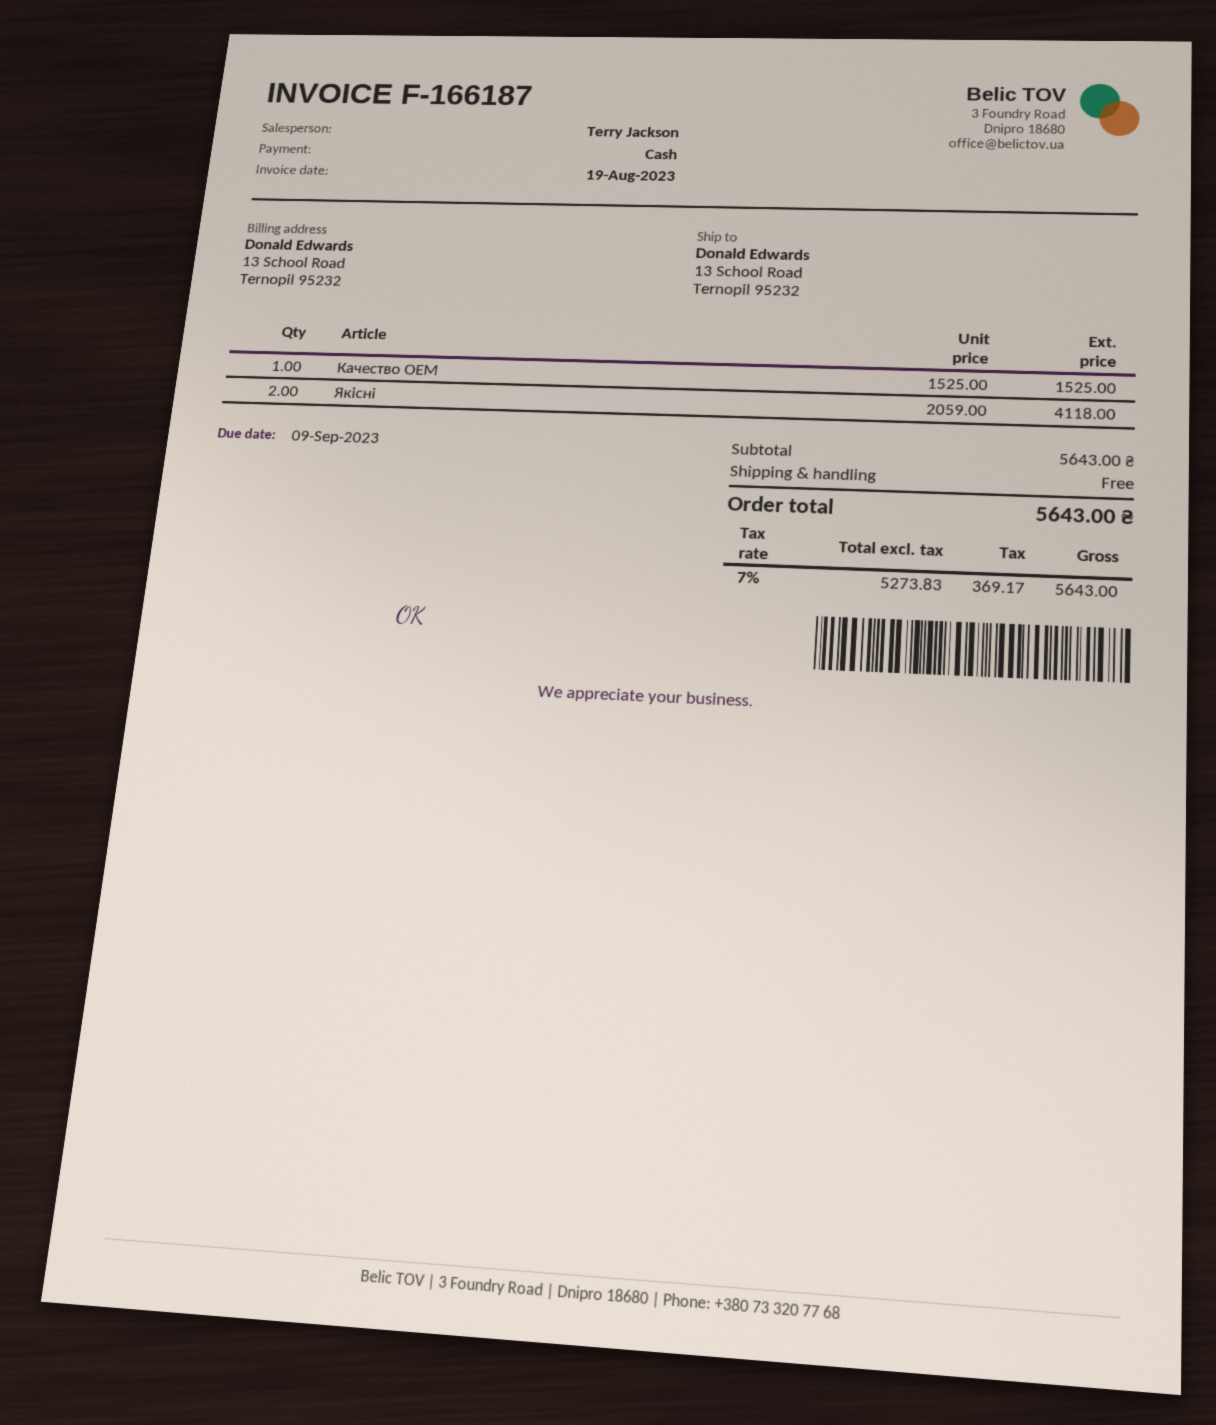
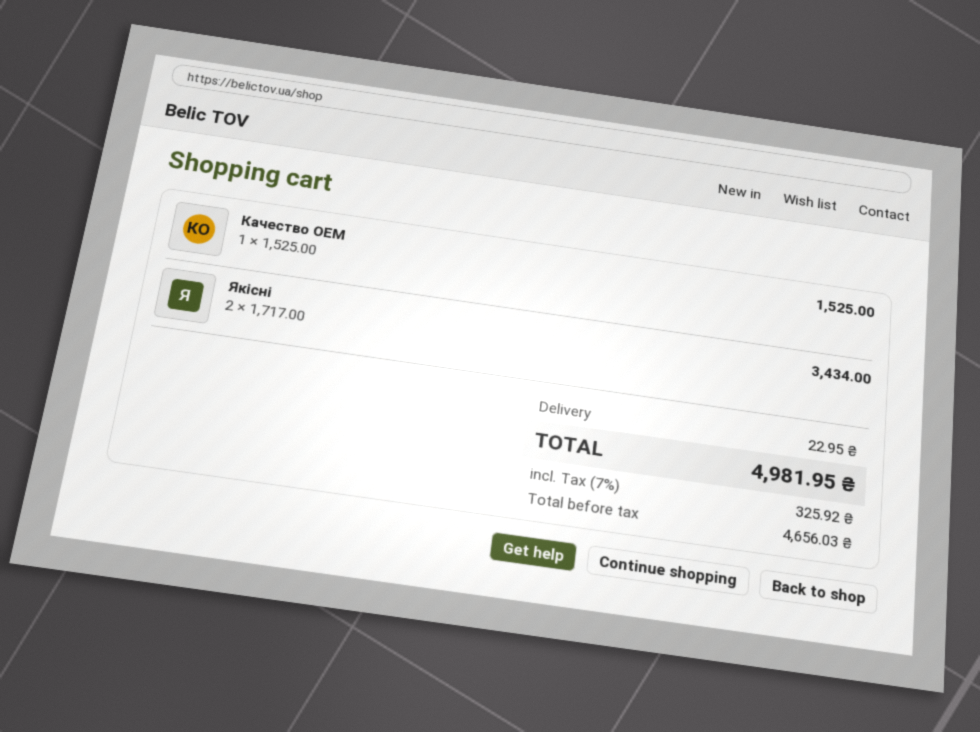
Якісні: 2 x 2059.00 = 4118.00 -> 2 x 1717.00 = 3434.00
shipping: 0.00 -> 22.95
net: 5273.83 -> 4656.03
tax: 7% = 369.17 -> 7% = 325.92
total: 5643.00 -> 4981.95

